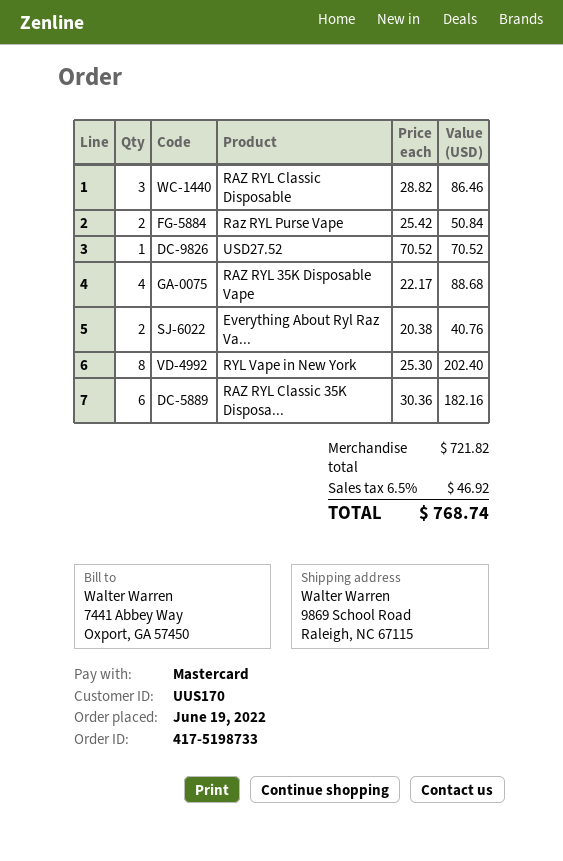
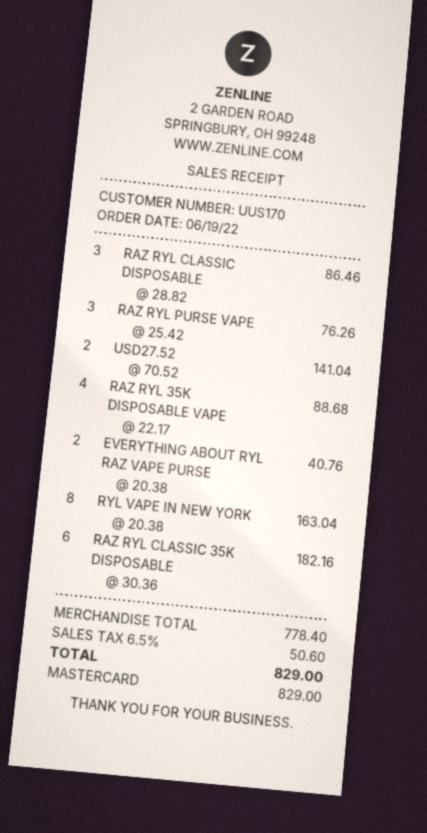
Raz RYL Purse Vape: 2 x 25.42 = 50.84 -> 3 x 25.42 = 76.26
USD27.52: 1 x 70.52 = 70.52 -> 2 x 70.52 = 141.04
RYL Vape in New York: 8 x 25.30 = 202.40 -> 8 x 20.38 = 163.04
subtotal: 721.82 -> 778.40
tax: 6.5% = 46.92 -> 6.5% = 50.60
total: 768.74 -> 829.00

